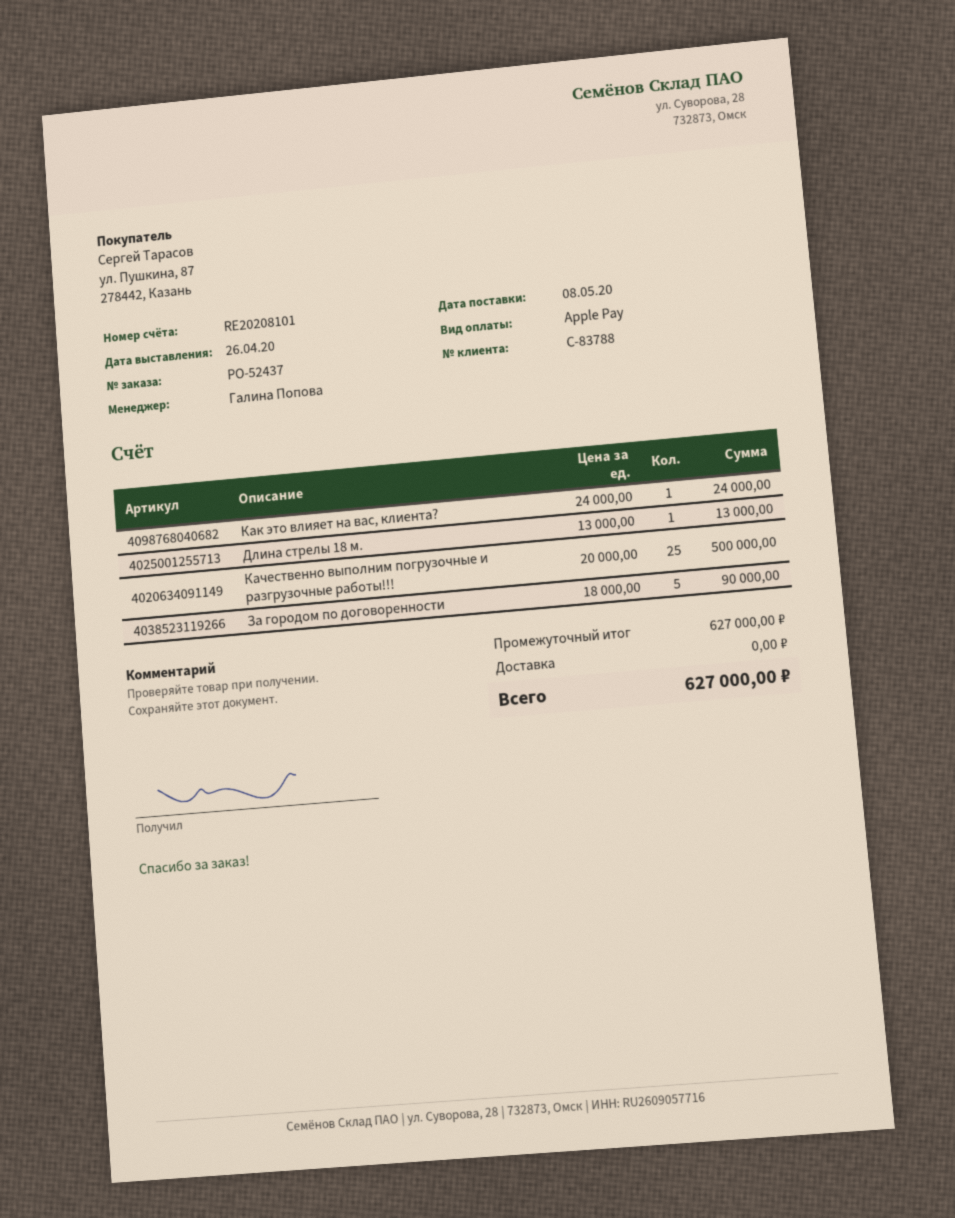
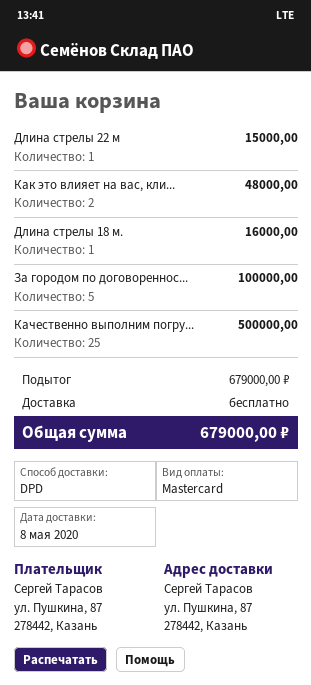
payment method: Apple Pay -> Mastercard
Как это влияет на вас, клиента?: 1 for 24000.00 -> 2 for 48000.00
Длина стрелы 18 м.: 1 for 13000.00 -> 1 for 16000.00
За городом по договоренности: 5 for 90000.00 -> 5 for 100000.00
Длина стрелы 22 м: none -> 1 for 15000.00
subtotal: 627000.00 -> 679000.00
total: 627000.00 -> 679000.00

